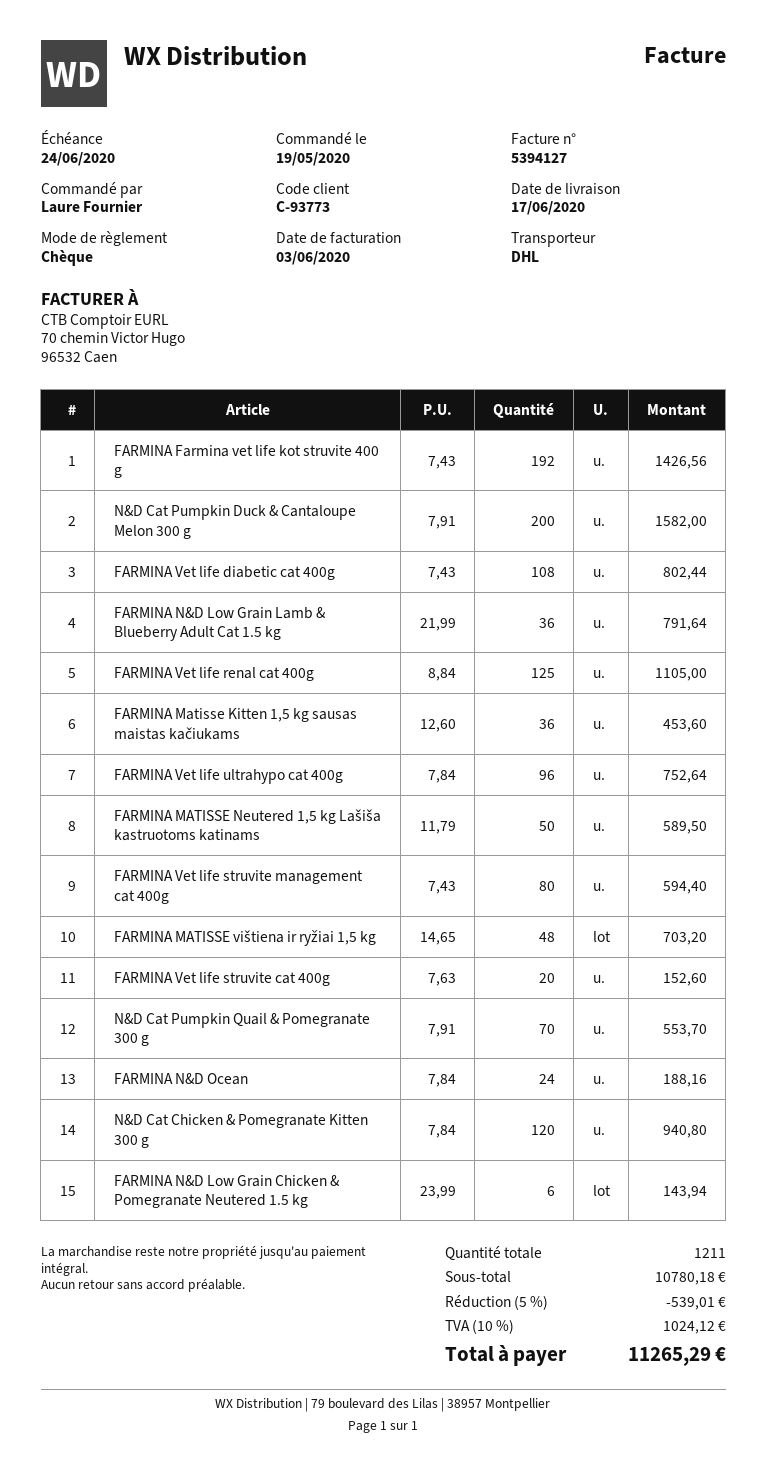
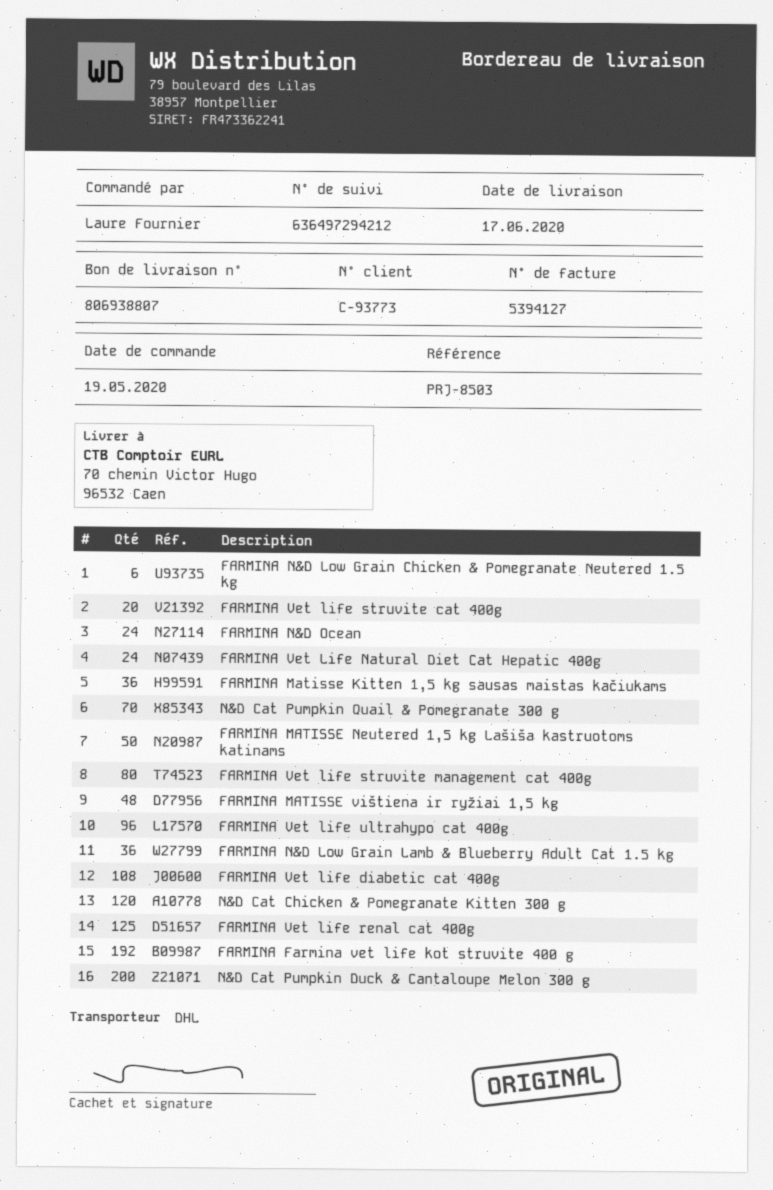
FARMINA Vet Life Natural Diet Cat Hepatic 400g: none -> 24

